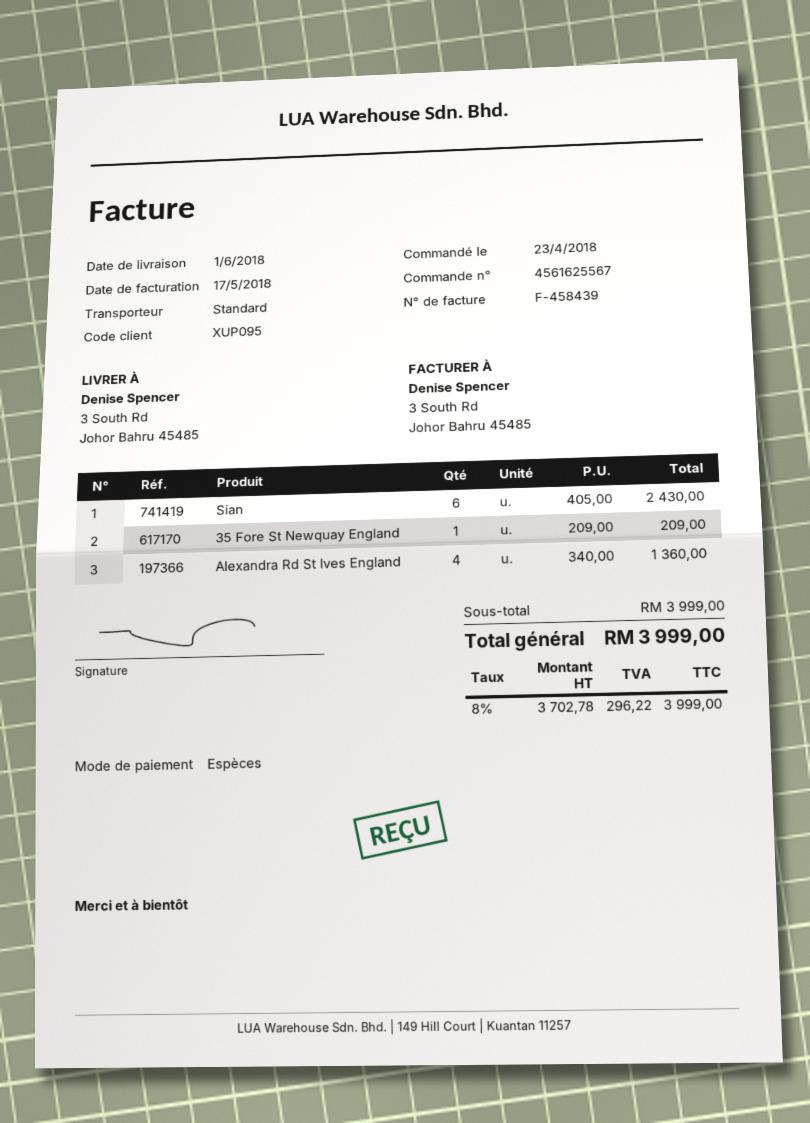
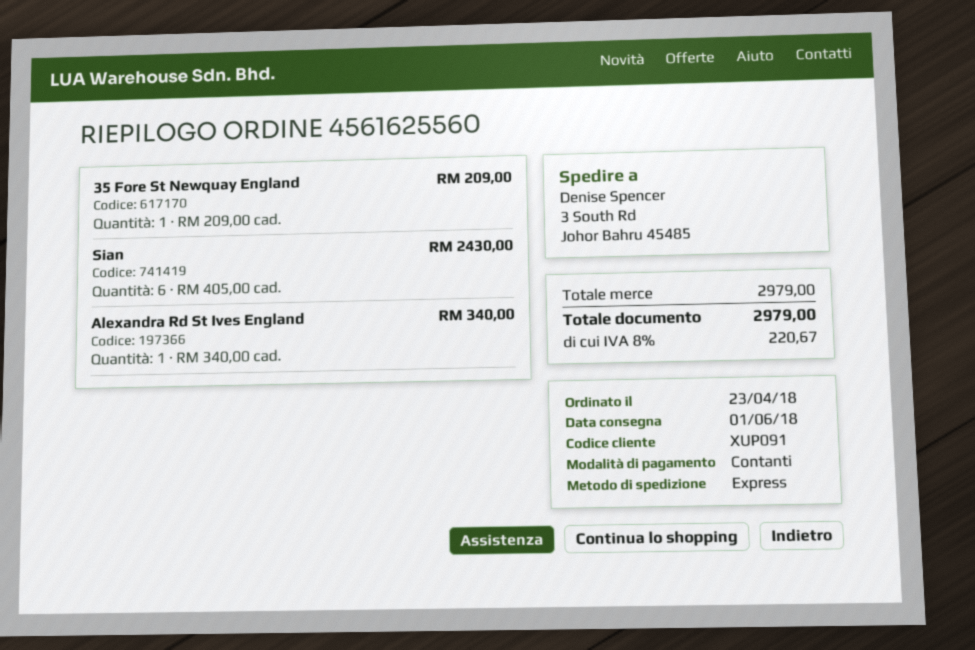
order number: 4561625567 -> 4561625560
customer number: XUP095 -> XUP091
shipping method: standard -> express
Alexandra Rd St Ives England: 4 x 340.00 = 1360.00 -> 1 x 340.00 = 340.00
subtotal: 3999.00 -> 2979.00
tax: 8% = 296.22 -> 8% = 220.67
total: 3999.00 -> 2979.00

